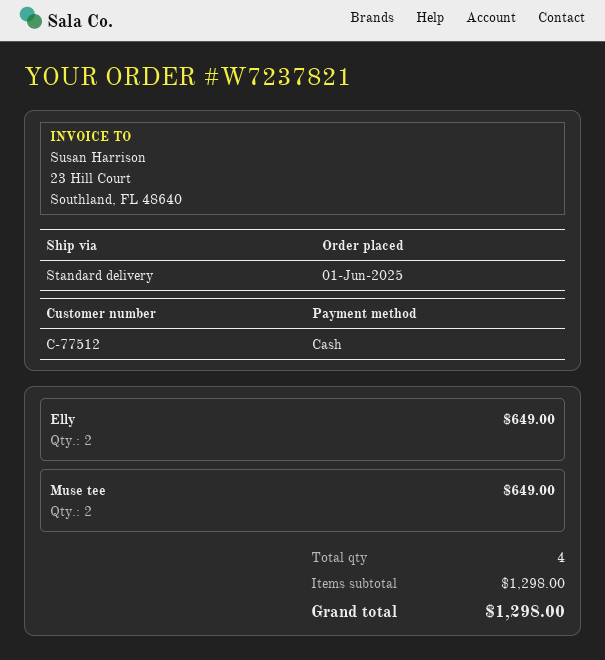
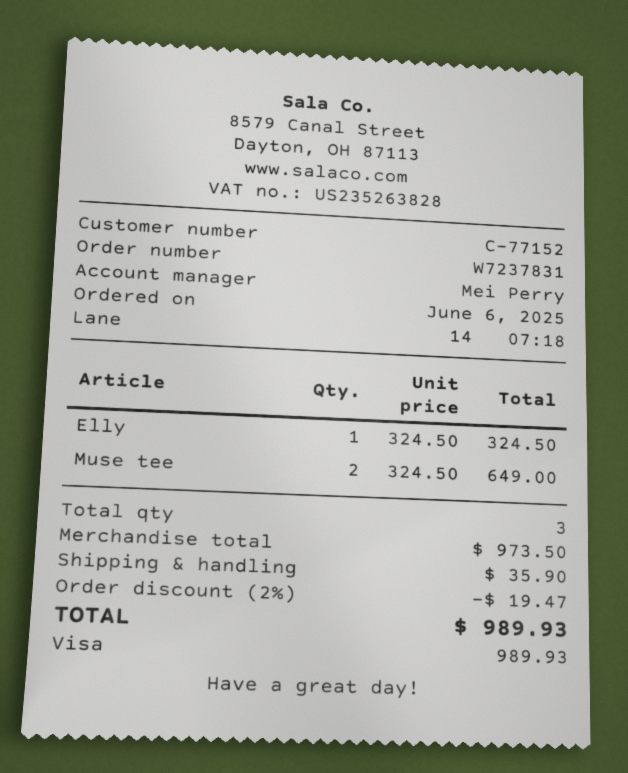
order number: W7237821 -> W7237831
order date: 2025-06-01 -> 2025-06-06
customer number: C-77512 -> C-77152
payment method: cash -> Visa
Elly: 2 for 649.00 -> 1 for 324.50
total quantity: 4 -> 3
subtotal: 1298.00 -> 973.50
discount: none -> 2% = 19.47
shipping: none -> 35.90
total: 1298.00 -> 989.93

